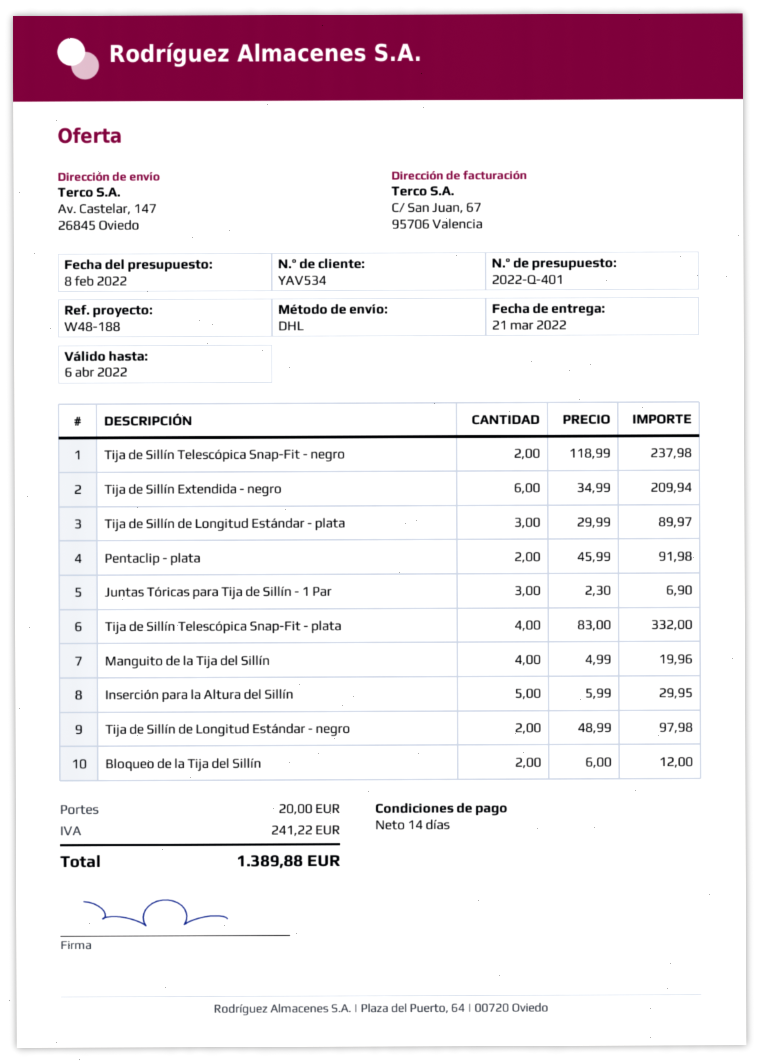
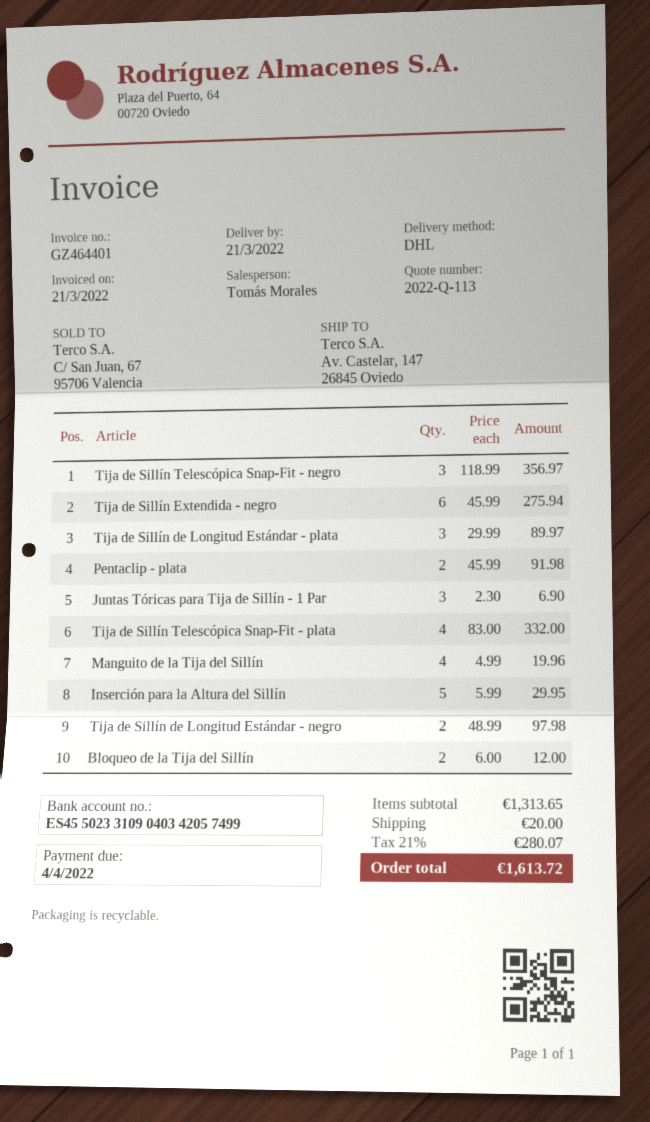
quote number: 2022-Q-401 -> 2022-Q-113
Tija de Sillín Telescópica Snap-Fit - negro: 2 x 118.99 = 237.98 -> 3 x 118.99 = 356.97
Tija de Sillín Extendida - negro: 6 x 34.99 = 209.94 -> 6 x 45.99 = 275.94
tax: 241.22 -> 280.07
total: 1389.88 -> 1613.72

